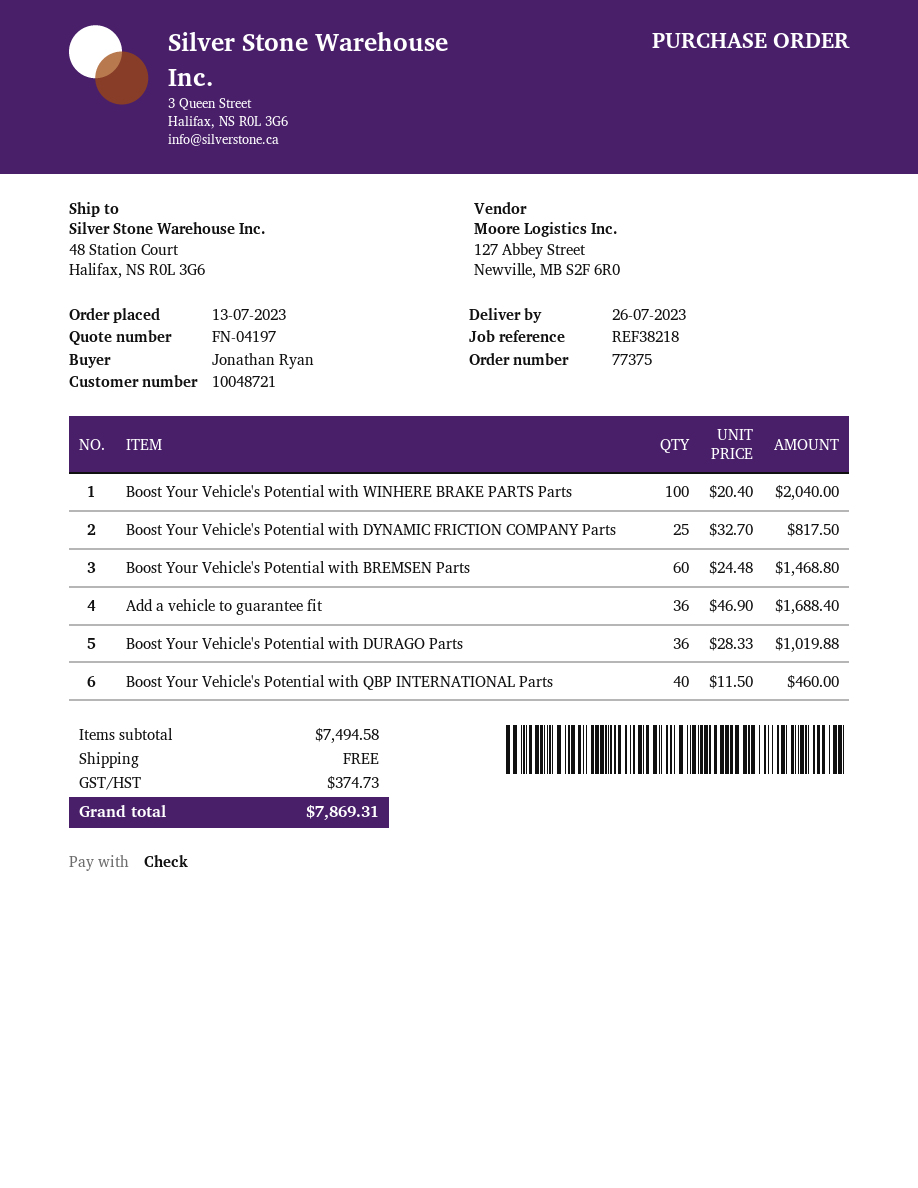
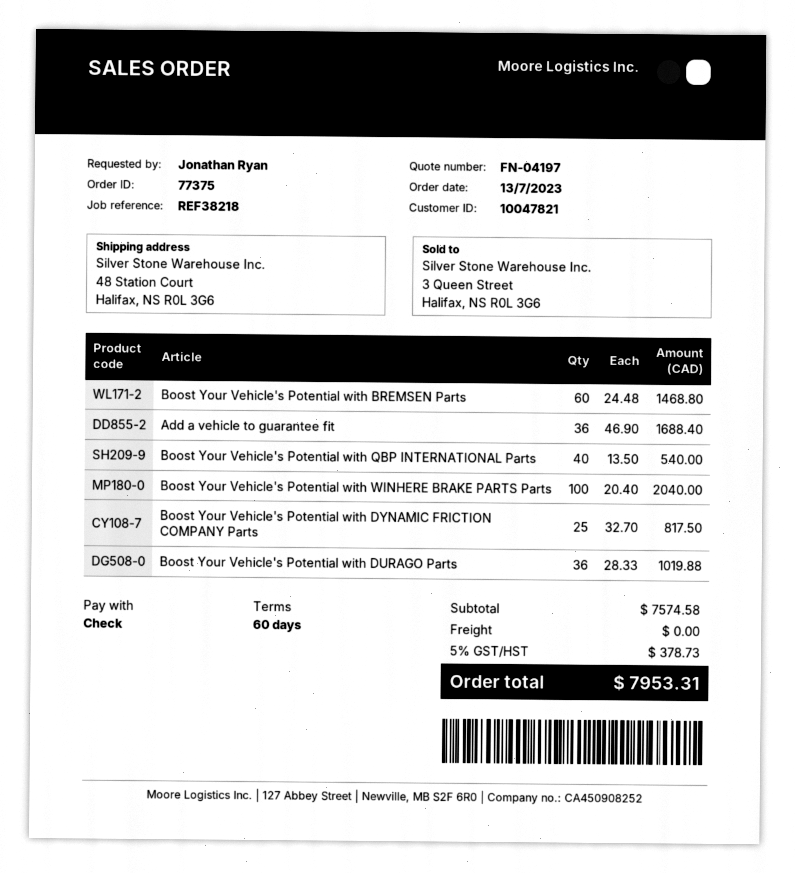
customer number: 10048721 -> 10047821
Boost Your Vehicle's Potential with QBP INTERNATIONAL Parts: 40 x 11.50 = 460.00 -> 40 x 13.50 = 540.00
subtotal: 7494.58 -> 7574.58
tax: 374.73 -> 378.73
total: 7869.31 -> 7953.31

